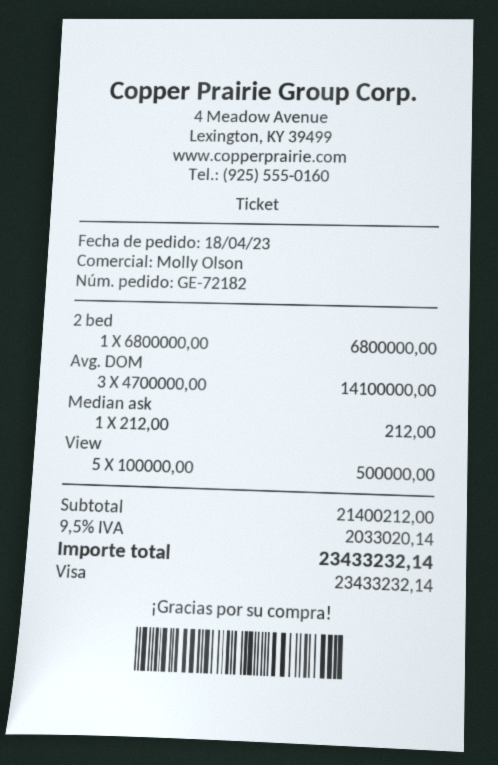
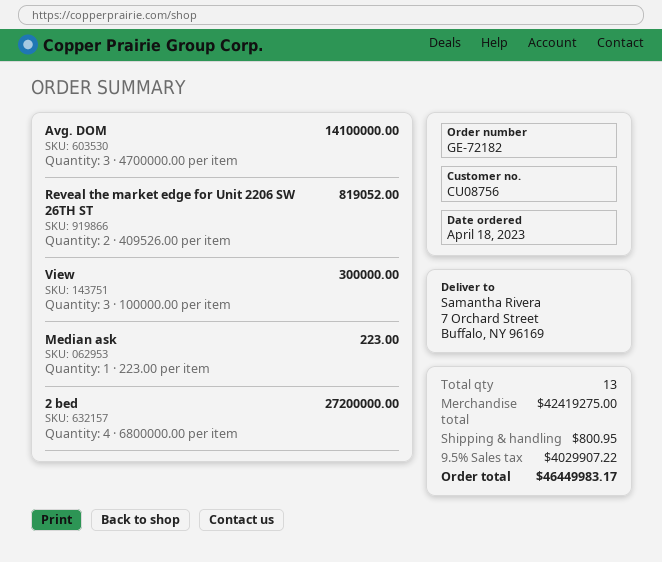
2 bed: 1 x 6800000.00 = 6800000.00 -> 4 x 6800000.00 = 27200000.00
Median ask: 1 x 212.00 = 212.00 -> 1 x 223.00 = 223.00
View: 5 x 100000.00 = 500000.00 -> 3 x 100000.00 = 300000.00
Reveal the market edge for Unit 2206 SW 26TH ST: none -> 2 x 409526.00 = 819052.00
subtotal: 21400212.00 -> 42419275.00
shipping: none -> 800.95
tax: 9.5% = 2033020.14 -> 9.5% = 4029907.22
total: 23433232.14 -> 46449983.17

